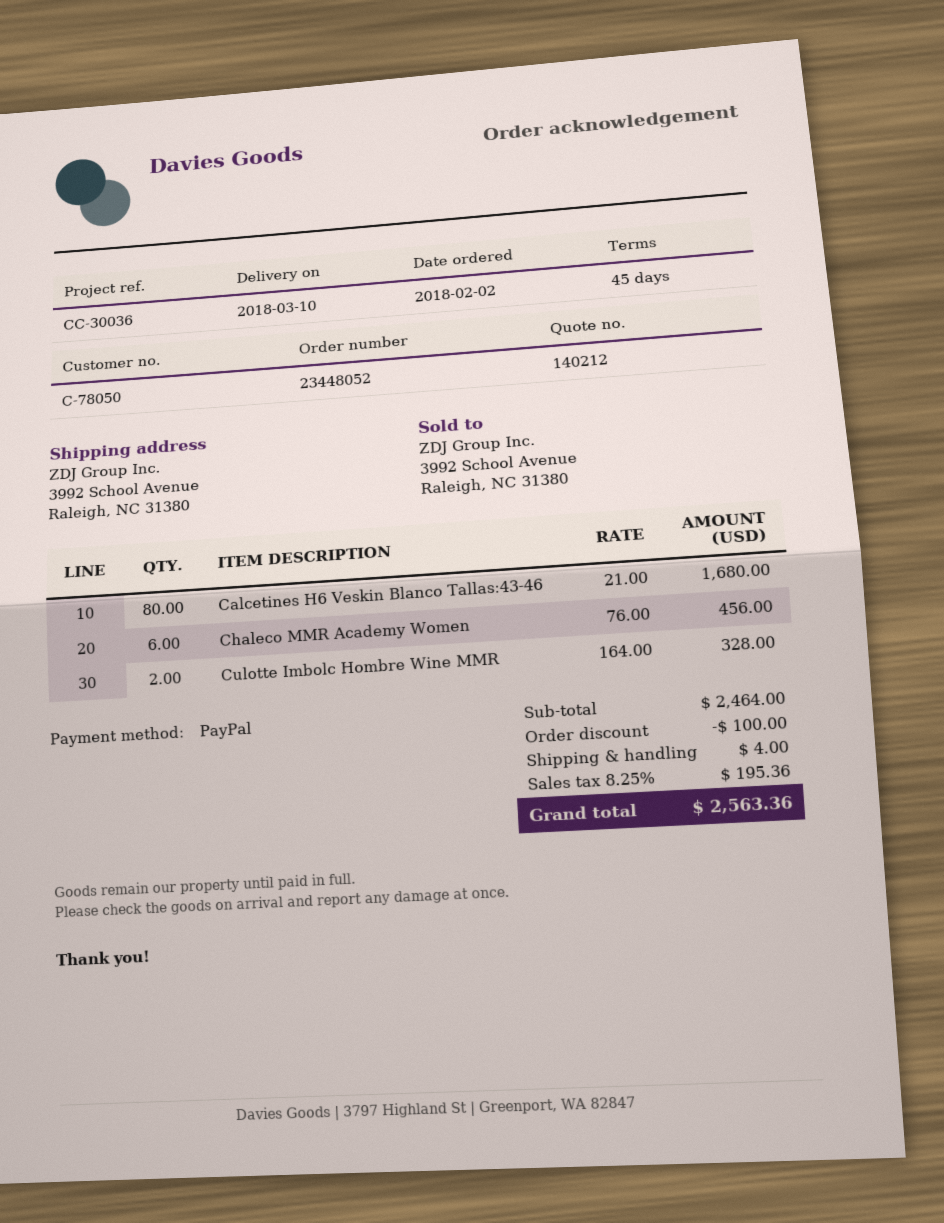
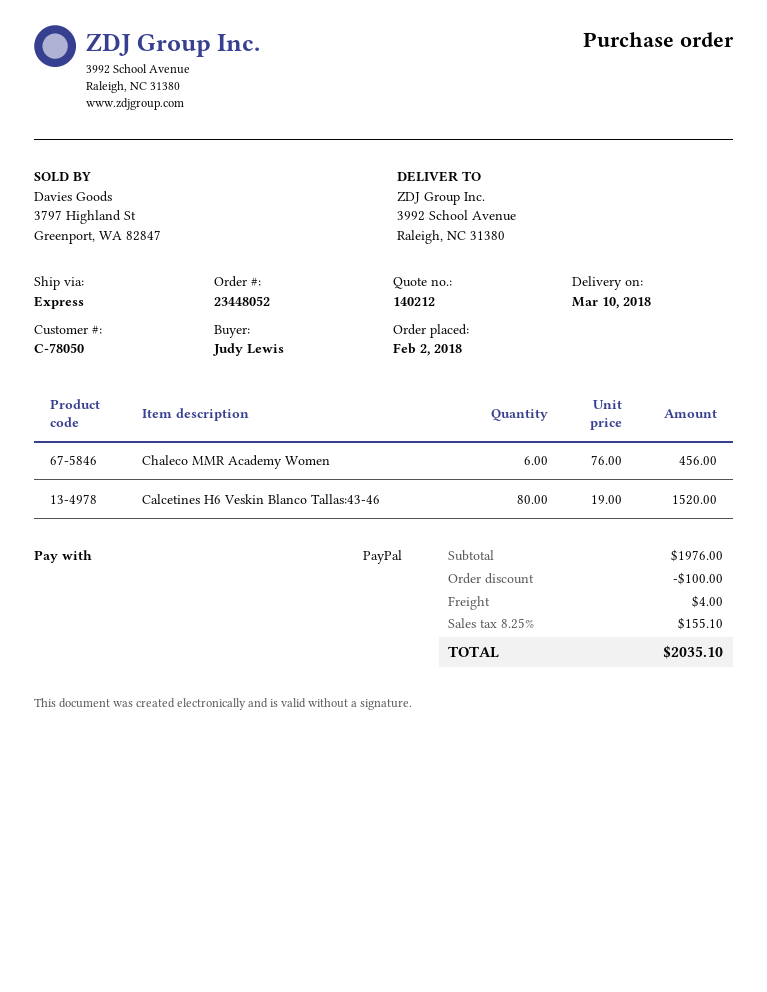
Calcetines H6 Veskin Blanco Tallas:43-46: 80 x 21.00 = 1680.00 -> 80 x 19.00 = 1520.00
Culotte Imbolc Hombre Wine MMR: 2 x 164.00 = 328.00 -> none
subtotal: 2464.00 -> 1976.00
tax: 8.25% = 195.36 -> 8.25% = 155.10
total: 2563.36 -> 2035.10

